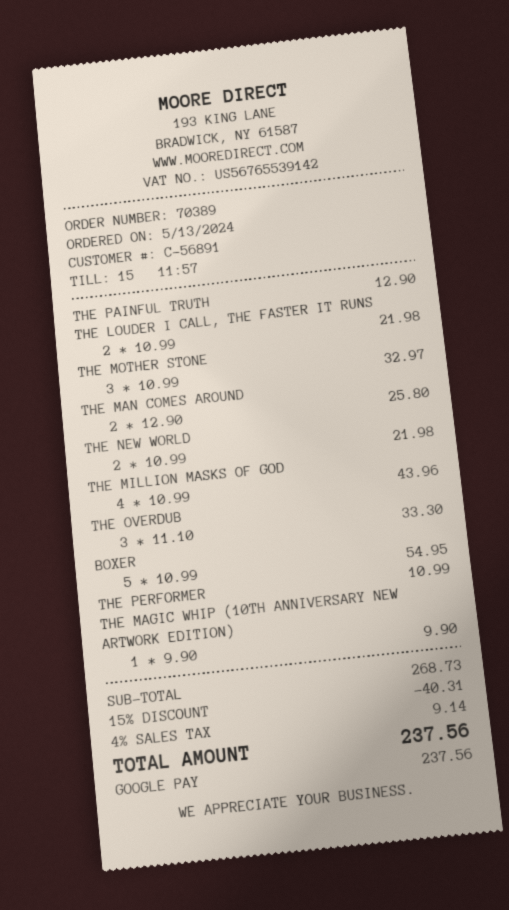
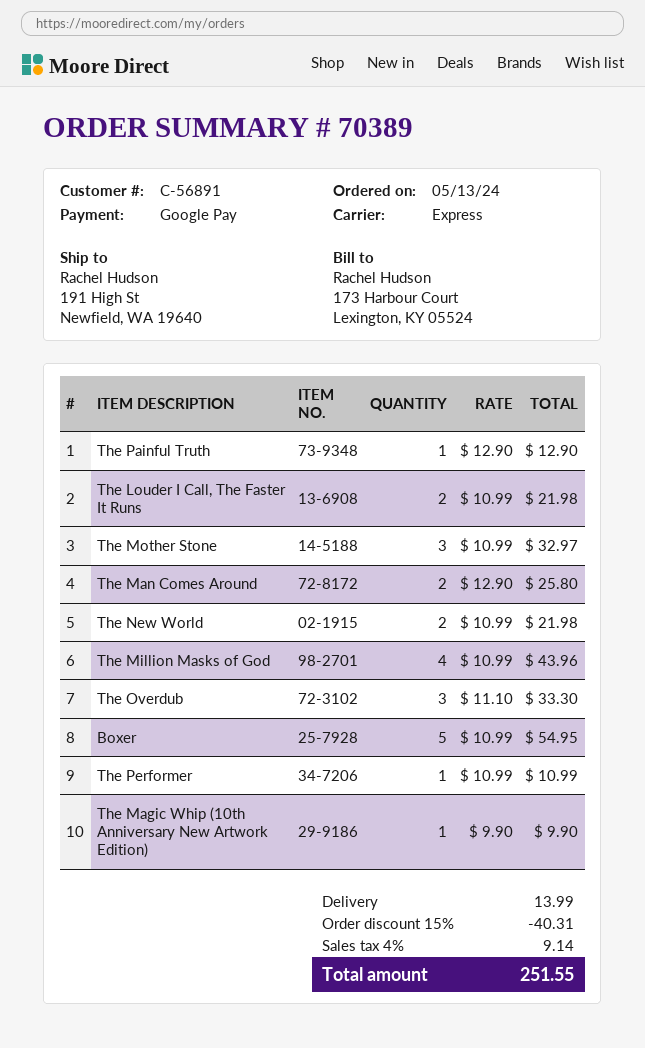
shipping: none -> 13.99
total: 237.56 -> 251.55

